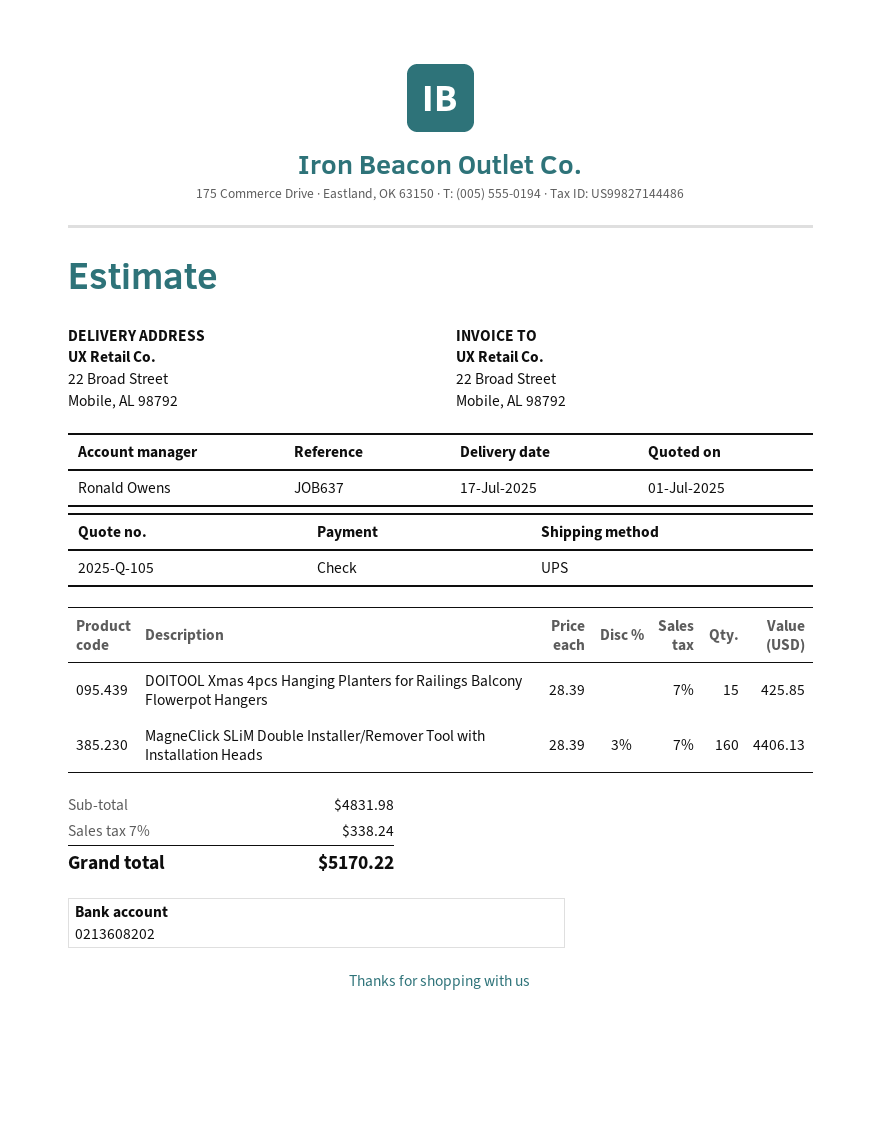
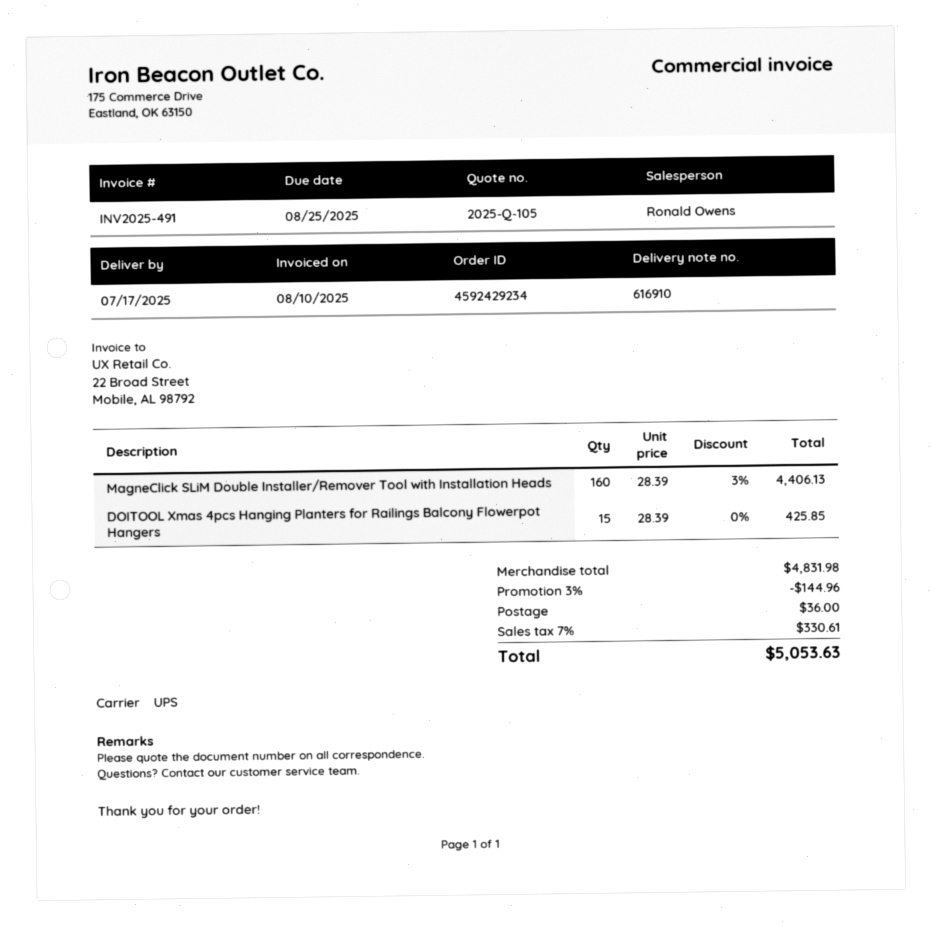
discount: none -> 3% = 144.96
shipping: none -> 36.00
tax: 7% = 338.24 -> 7% = 330.61
total: 5170.22 -> 5053.63

